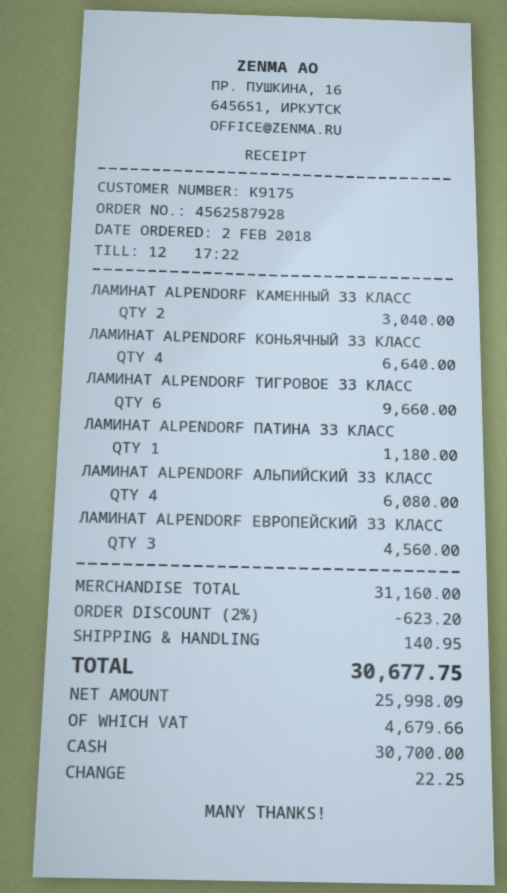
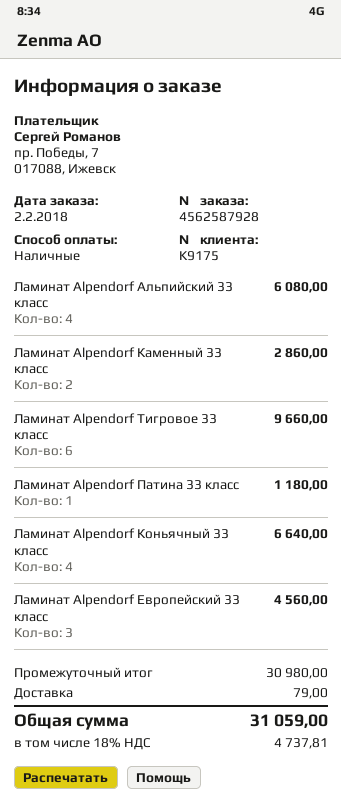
ЛАМИНАТ ALPENDORF КАМЕННЫЙ 33 КЛАСС: 2 for 3040.00 -> 2 for 2860.00
subtotal: 31160.00 -> 30980.00
discount: 2% = 623.20 -> none
shipping: 140.95 -> 79.00
tax: 4679.66 -> 4737.81
total: 30677.75 -> 31059.00

